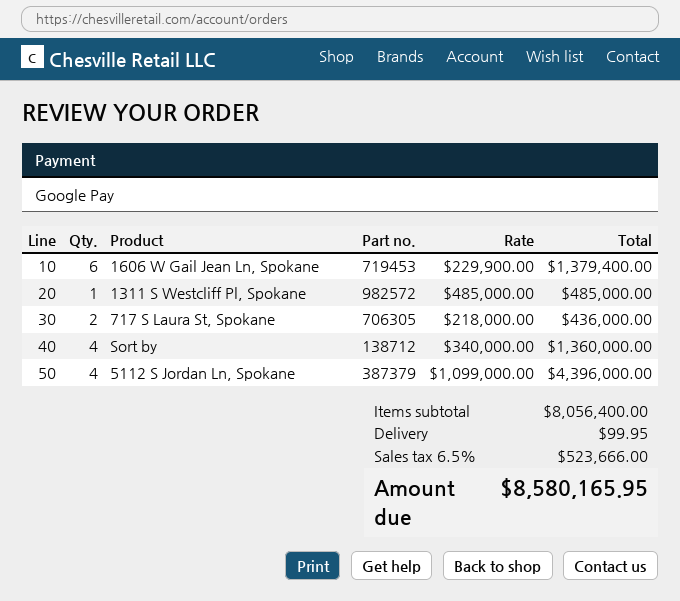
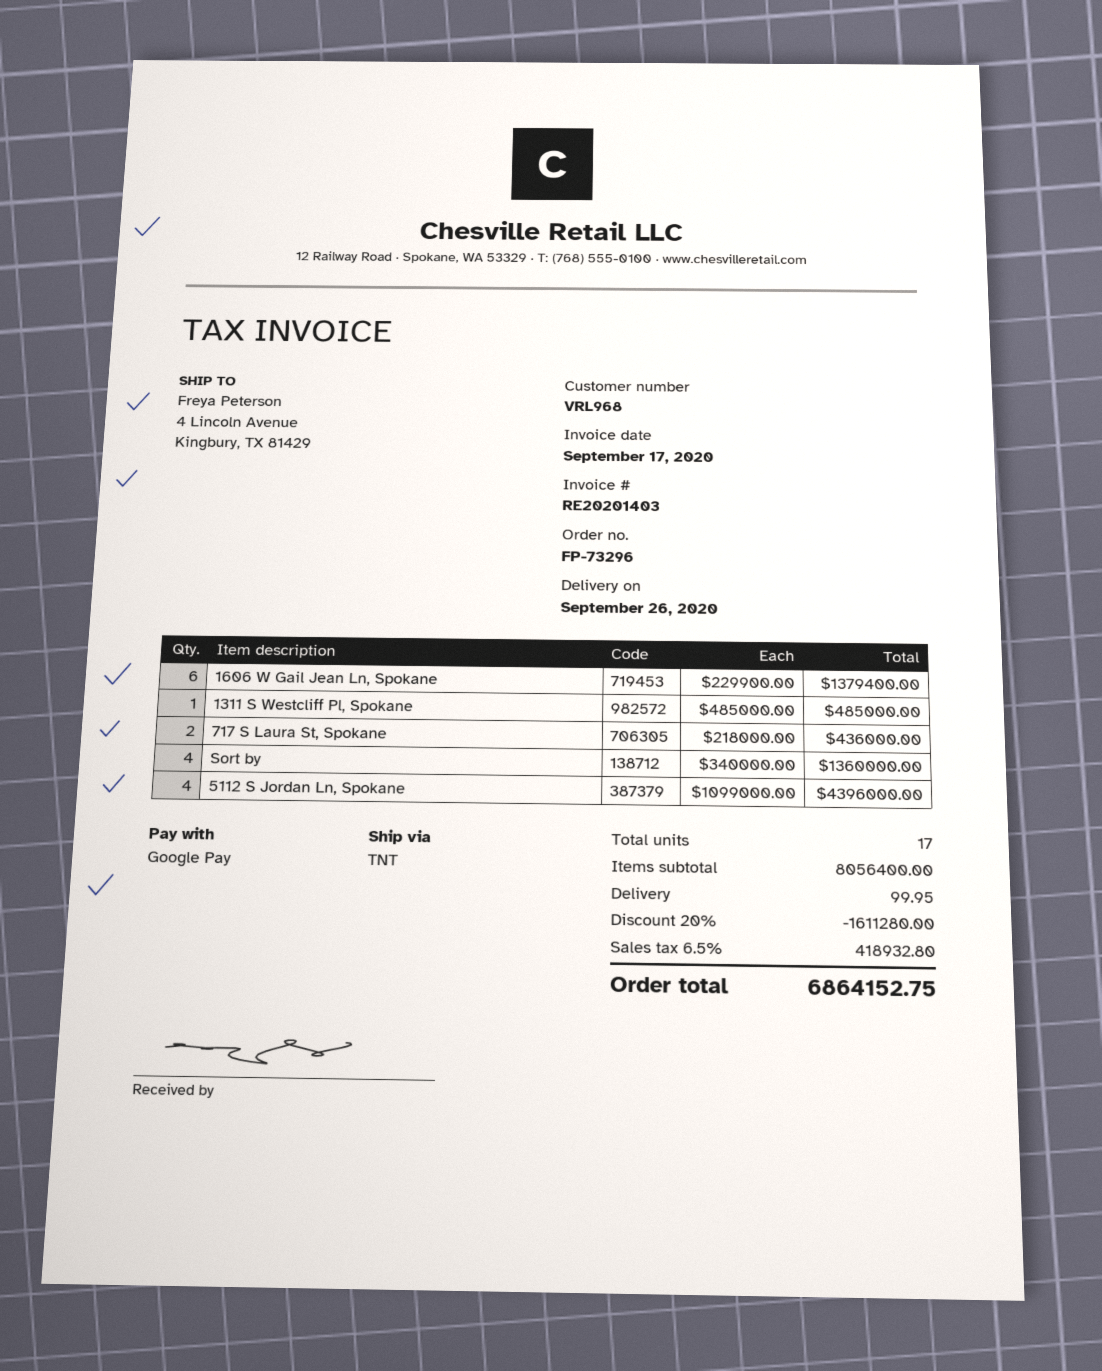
discount: none -> 20% = 1611280.00
tax: 6.5% = 523666.00 -> 6.5% = 418932.80
total: 8580165.95 -> 6864152.75

